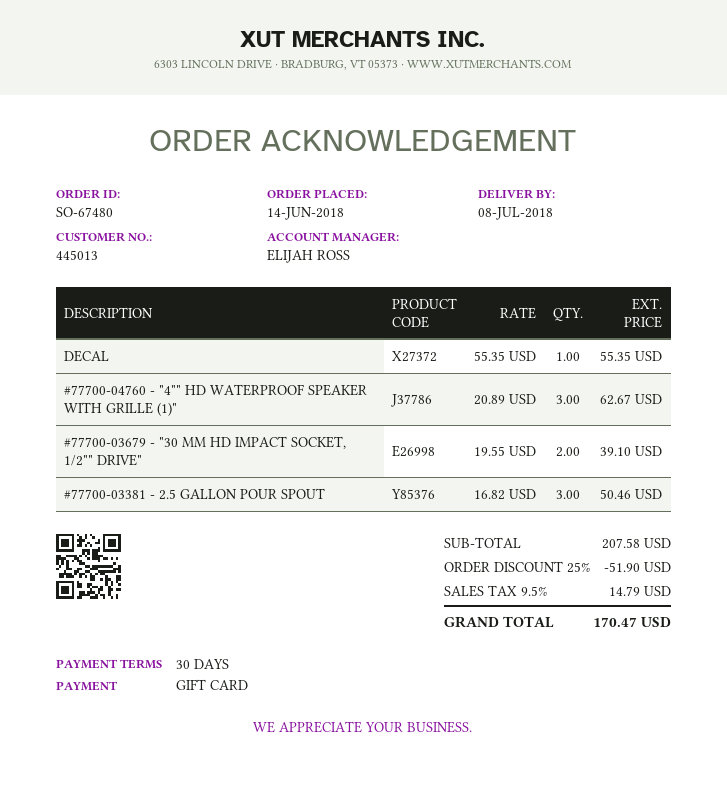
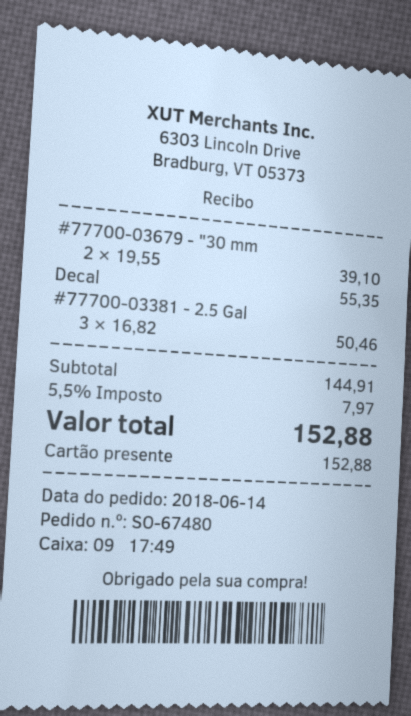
#77700-04760 - "4"" HD WATERPROOF SPEAKER WITH GRILLE (1)": 3 x 20.89 = 62.67 -> none
subtotal: 207.58 -> 144.91
discount: 25% = 51.90 -> none
tax: 9.5% = 14.79 -> 5.5% = 7.97
total: 170.47 -> 152.88

